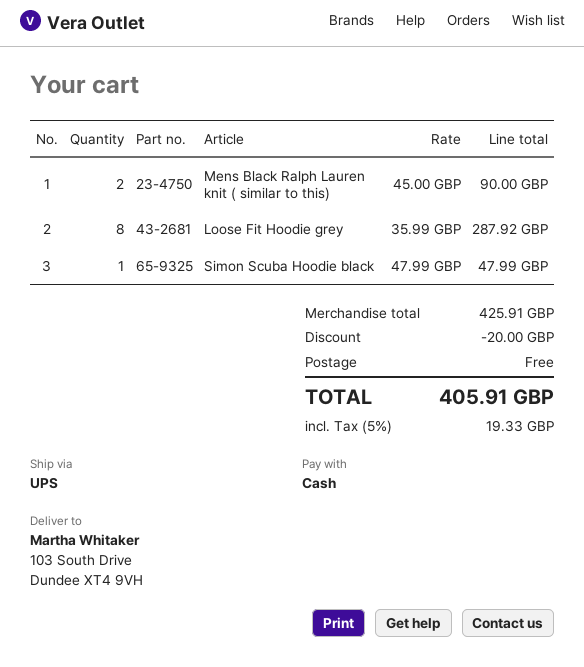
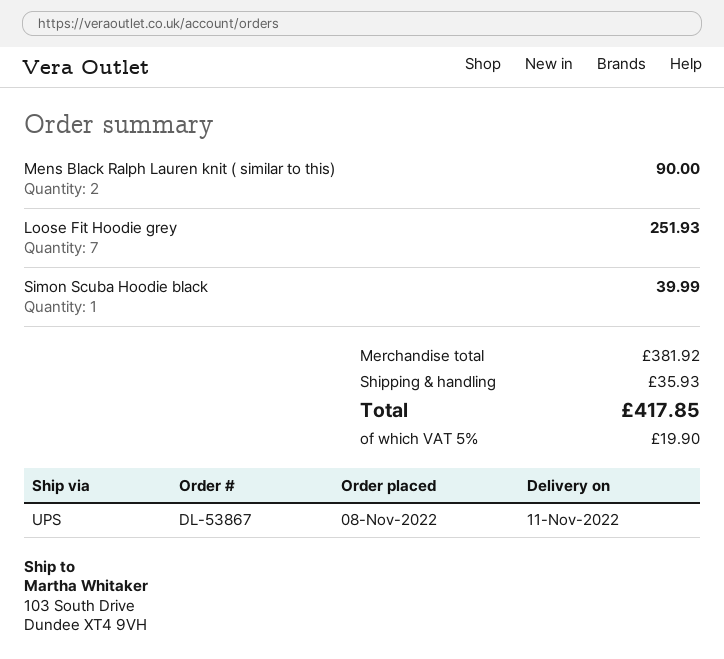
Loose Fit Hoodie grey: 8 for 287.92 -> 7 for 251.93
Simon Scuba Hoodie black: 1 for 47.99 -> 1 for 39.99
subtotal: 425.91 -> 381.92
discount: 20.00 -> none
shipping: 0.00 -> 35.93
tax: 5% = 19.33 -> 5% = 19.90
total: 405.91 -> 417.85

